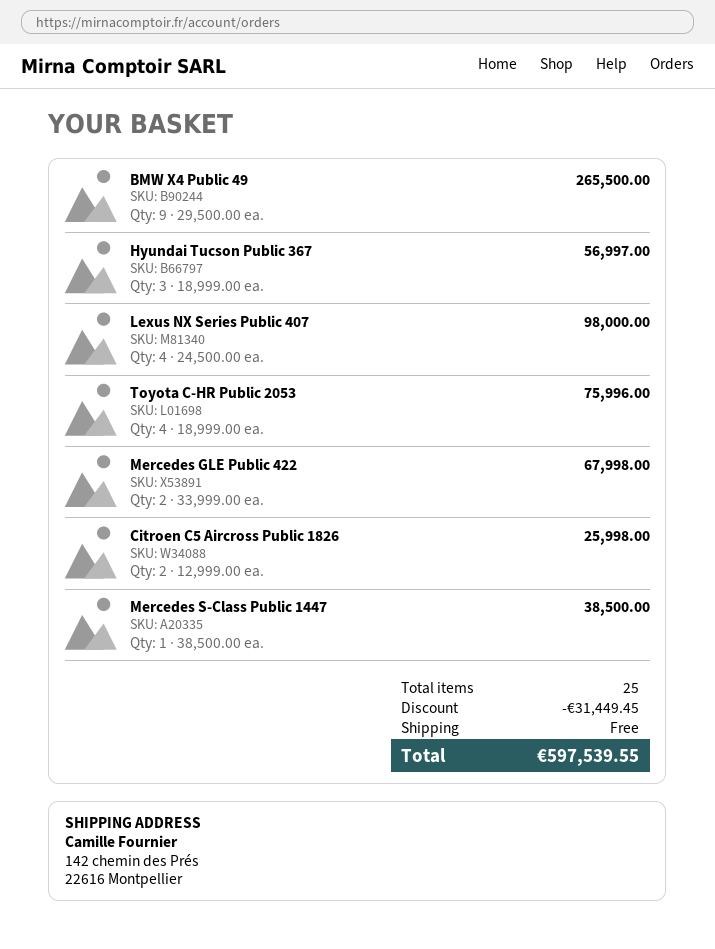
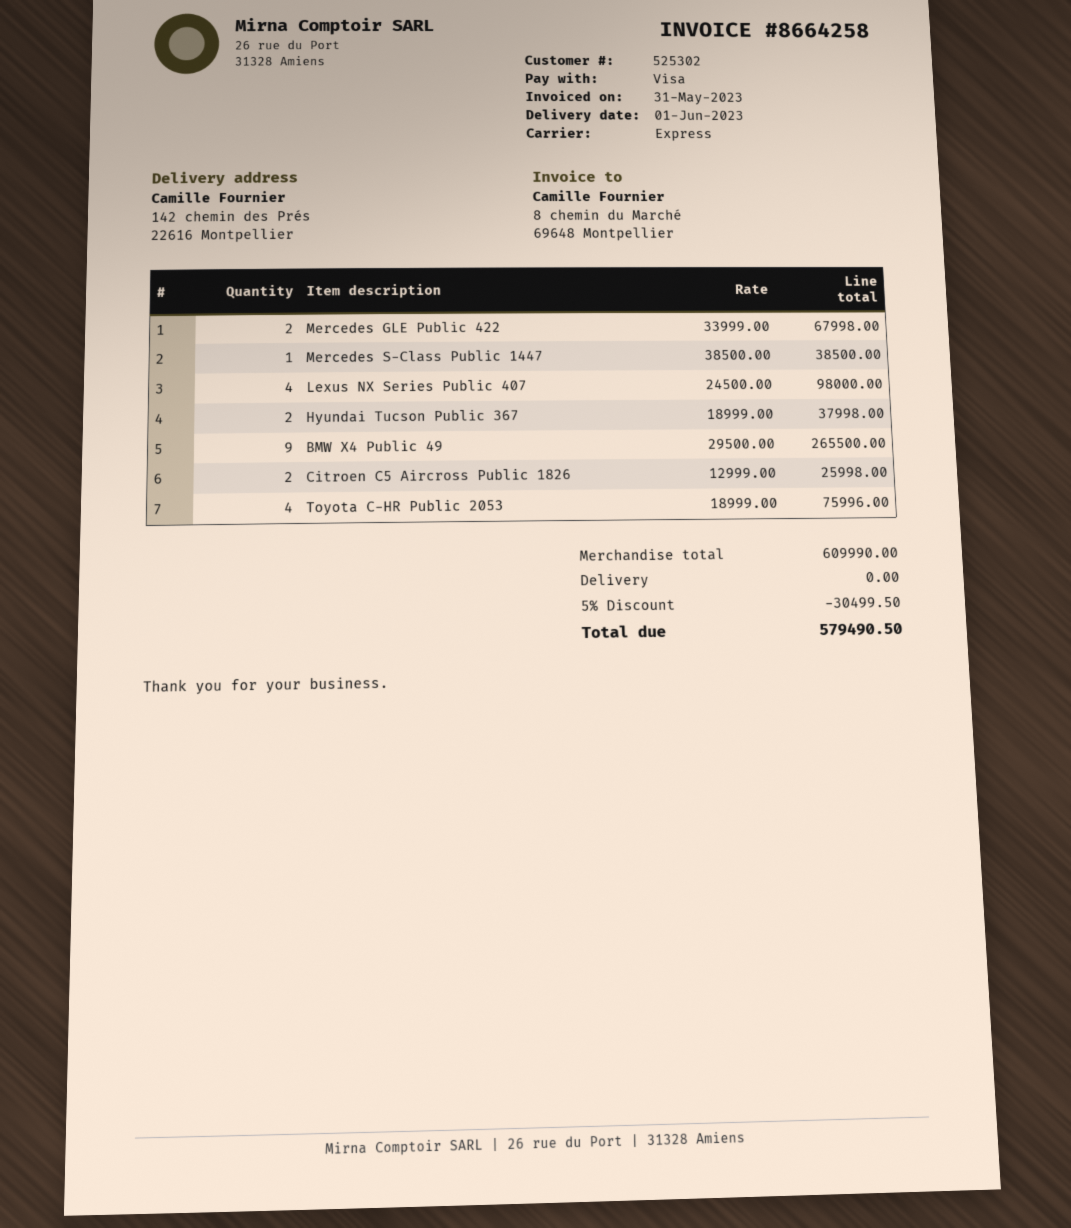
Hyundai Tucson Public 367: 3 x 18999.00 = 56997.00 -> 2 x 18999.00 = 37998.00
discount: 31449.45 -> 30499.50
total: 597539.55 -> 579490.50

